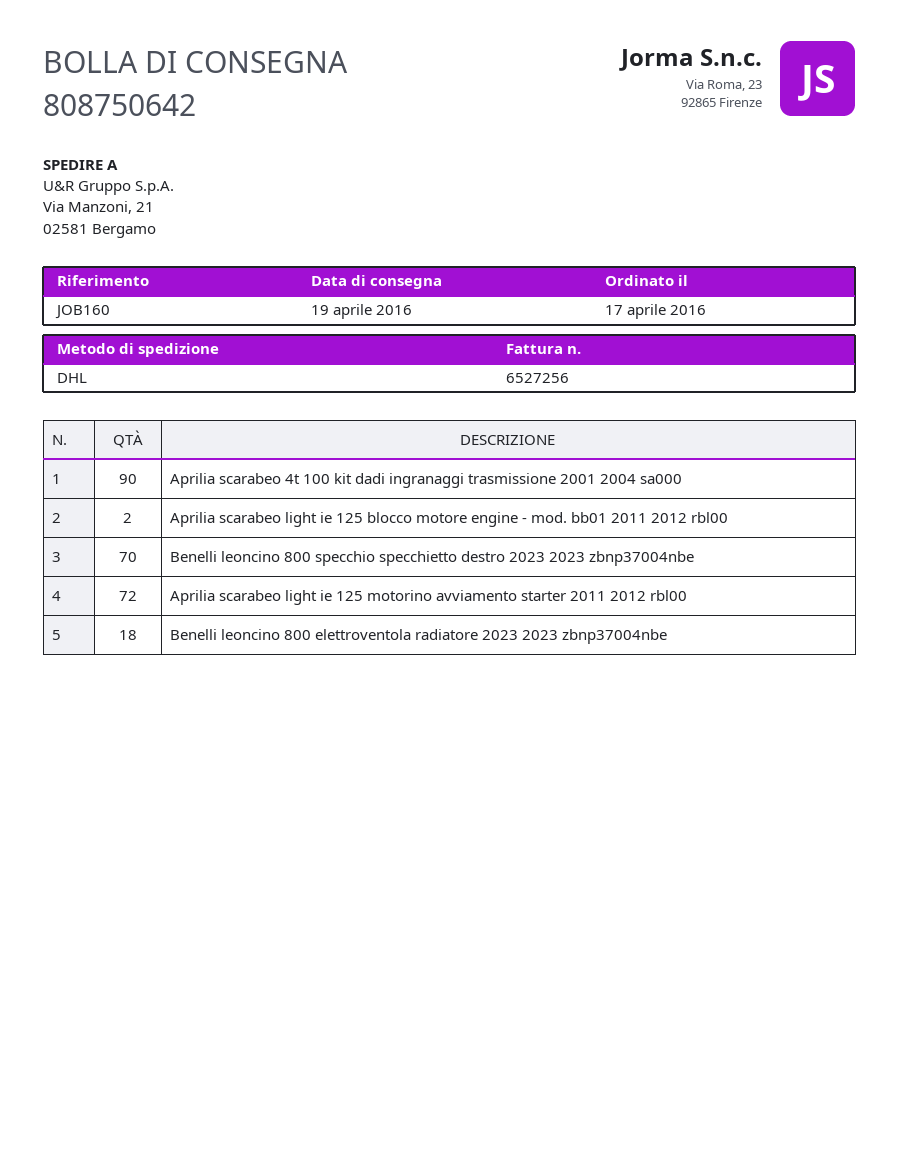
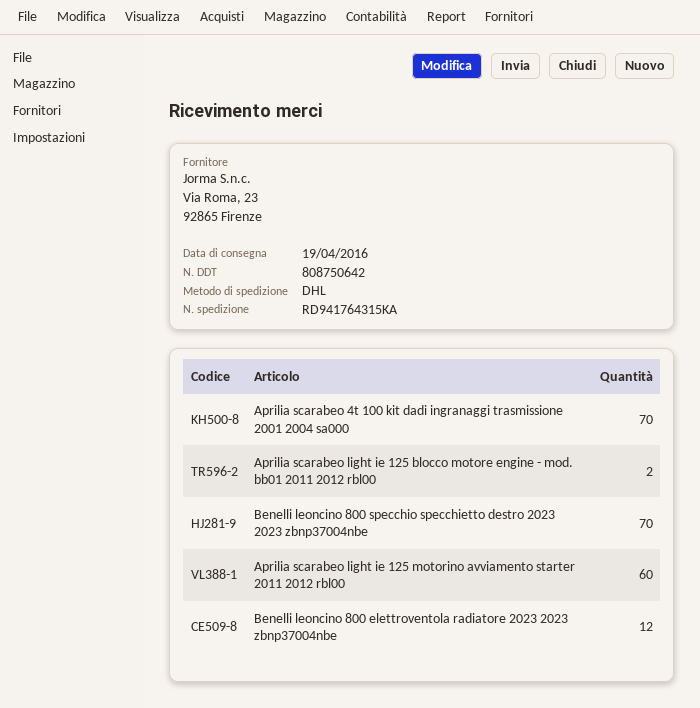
Aprilia scarabeo 4t 100 kit dadi ingranaggi trasmissione 2001 2004 sa000: 90 -> 70
Aprilia scarabeo light ie 125 motorino avviamento starter 2011 2012 rbl00: 72 -> 60
Benelli leoncino 800 elettroventola radiatore 2023 2023 zbnp37004nbe: 18 -> 12

